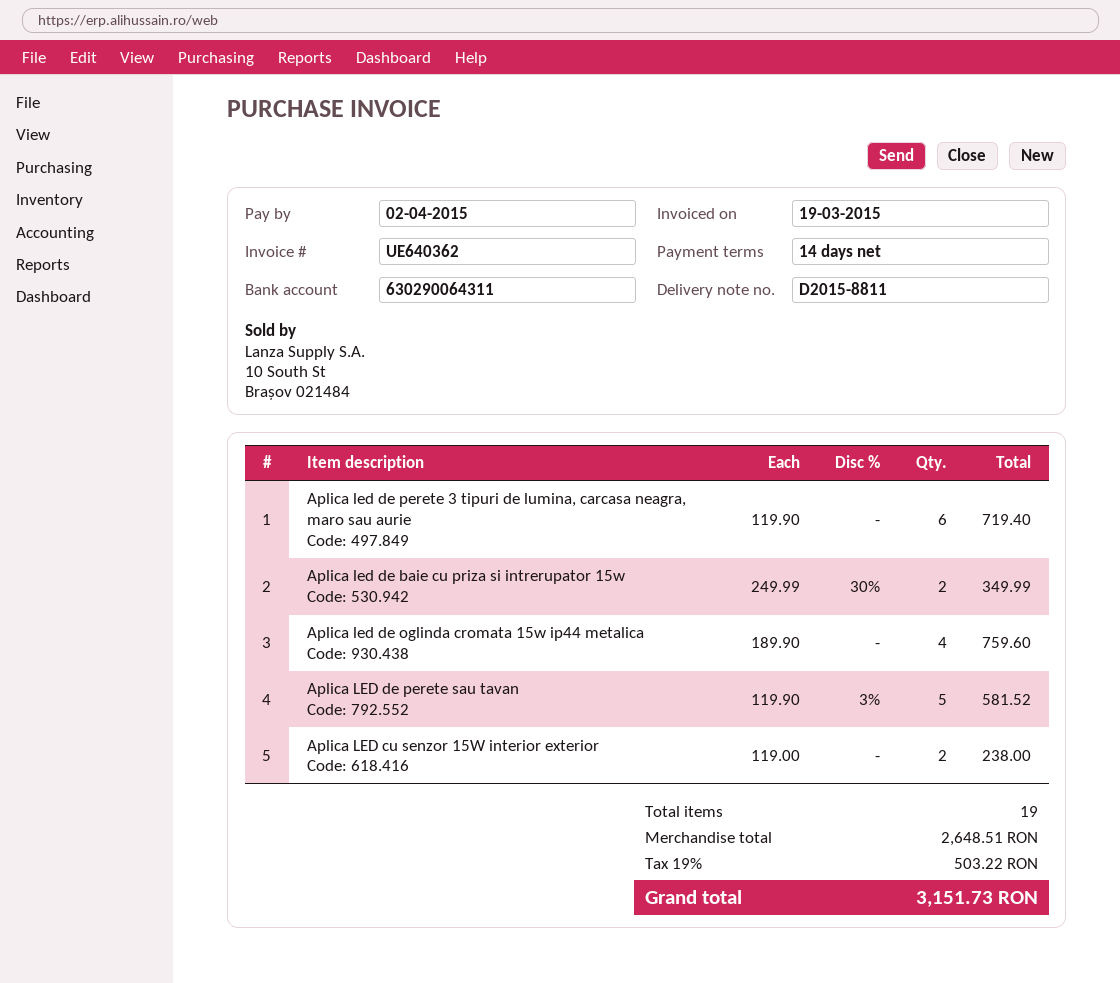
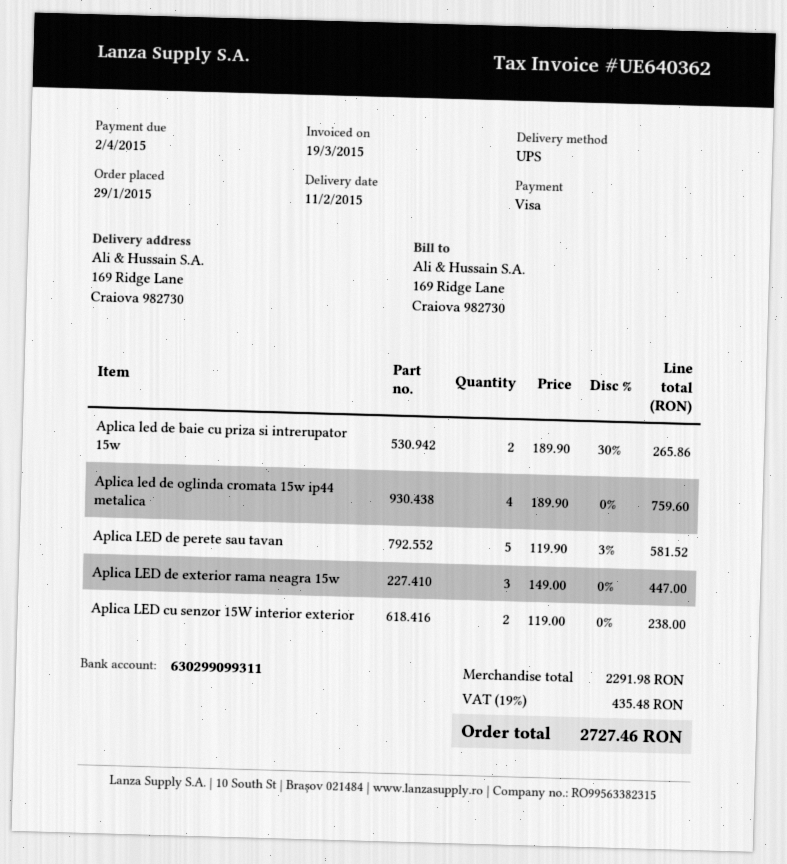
bank account: 630290064311 -> 630299099311
Aplica led de perete 3 tipuri de lumina, carcasa neagra, maro sau aurie: 6 x 119.90 = 719.40 -> none
Aplica led de baie cu priza si intrerupator 15w: 2 x 249.99 - 30% = 349.99 -> 2 x 189.90 - 30% = 265.86
Aplica LED de exterior rama neagra 15w: none -> 3 x 149.00 = 447.00
subtotal: 2648.51 -> 2291.98
tax: 19% = 503.22 -> 19% = 435.48
total: 3151.73 -> 2727.46

